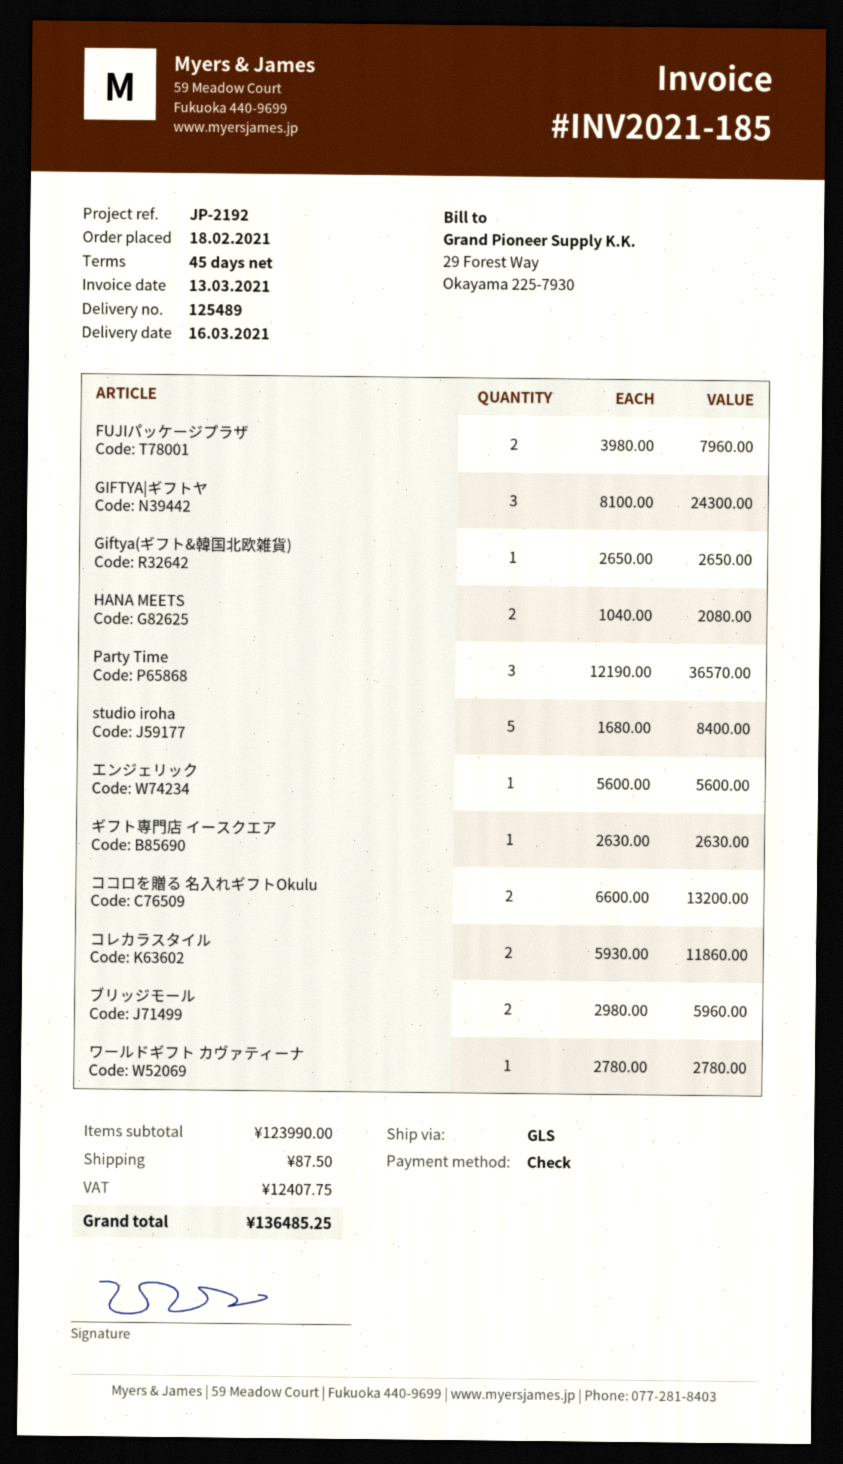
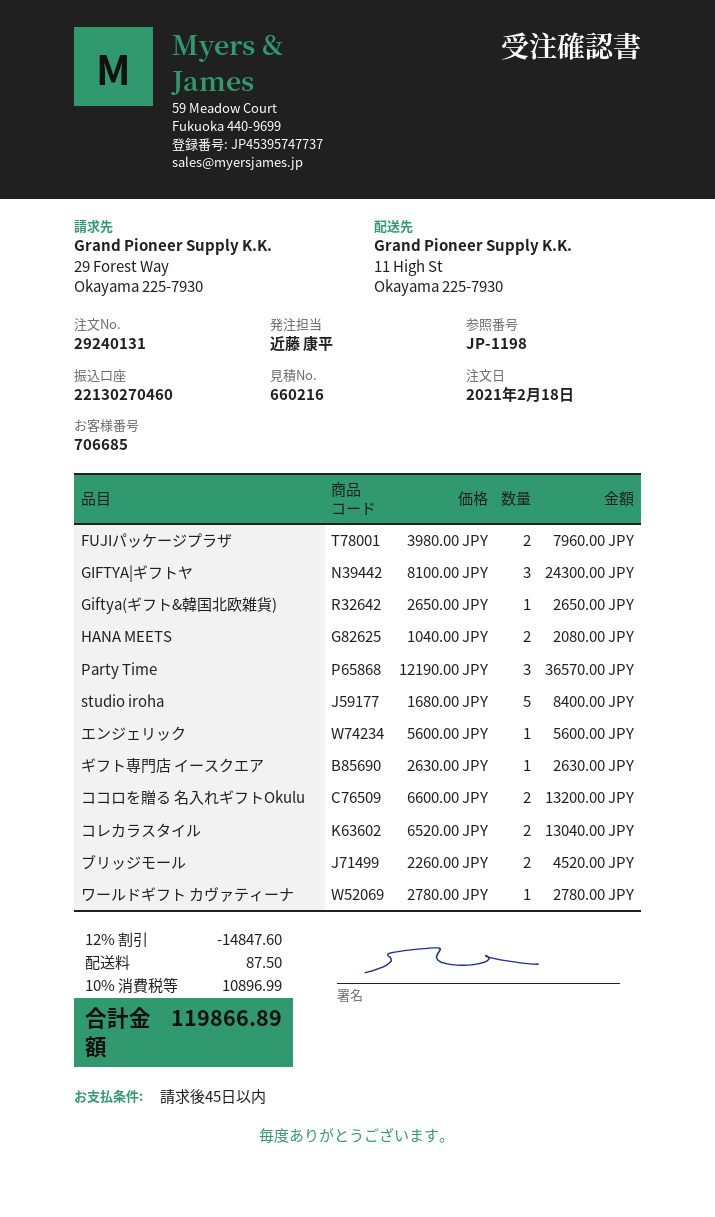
reference: JP-2192 -> JP-1198
コレカラスタイル: 2 x 5930.00 = 11860.00 -> 2 x 6520.00 = 13040.00
ブリッジモール: 2 x 2980.00 = 5960.00 -> 2 x 2260.00 = 4520.00
discount: none -> 12% = 14847.60
tax: 12407.75 -> 10896.99
total: 136485.25 -> 119866.89

